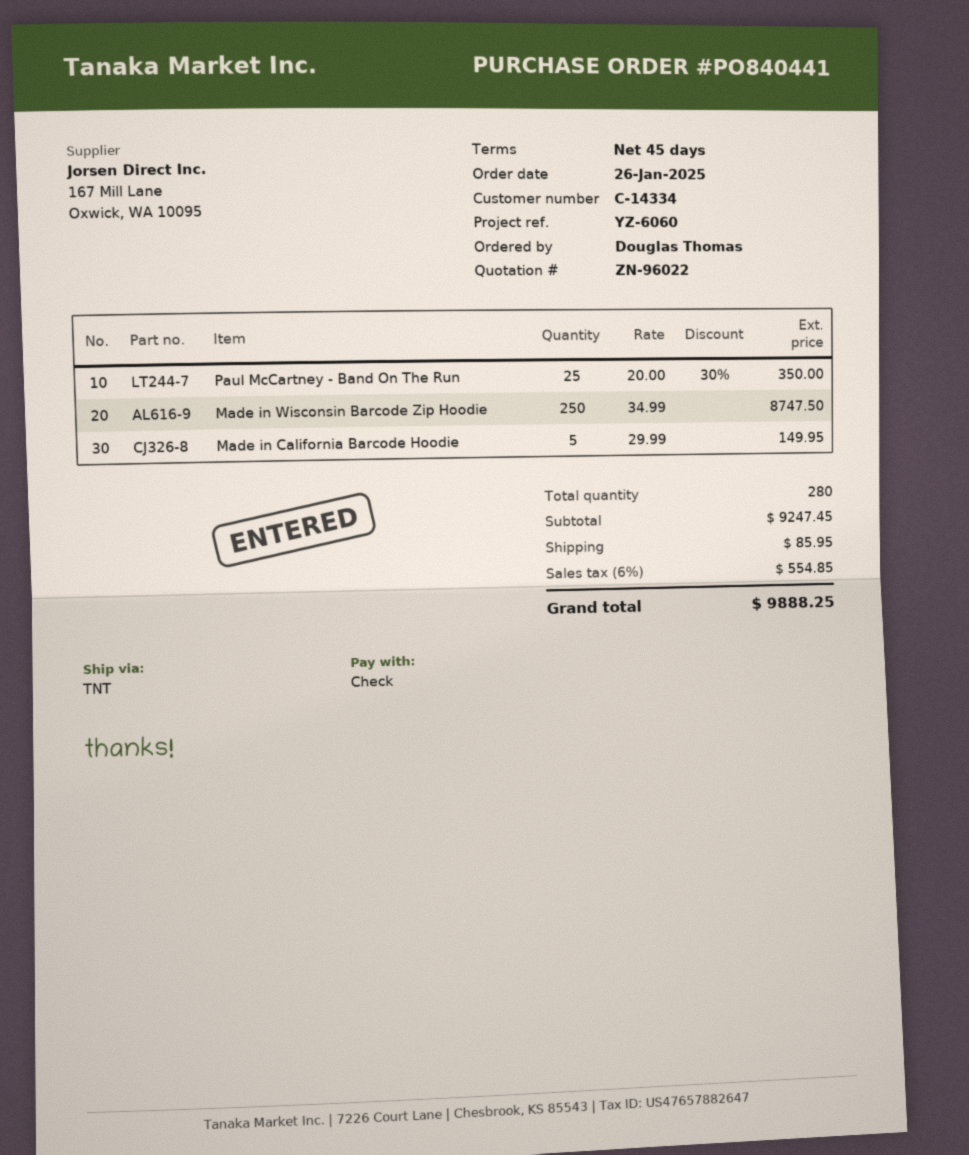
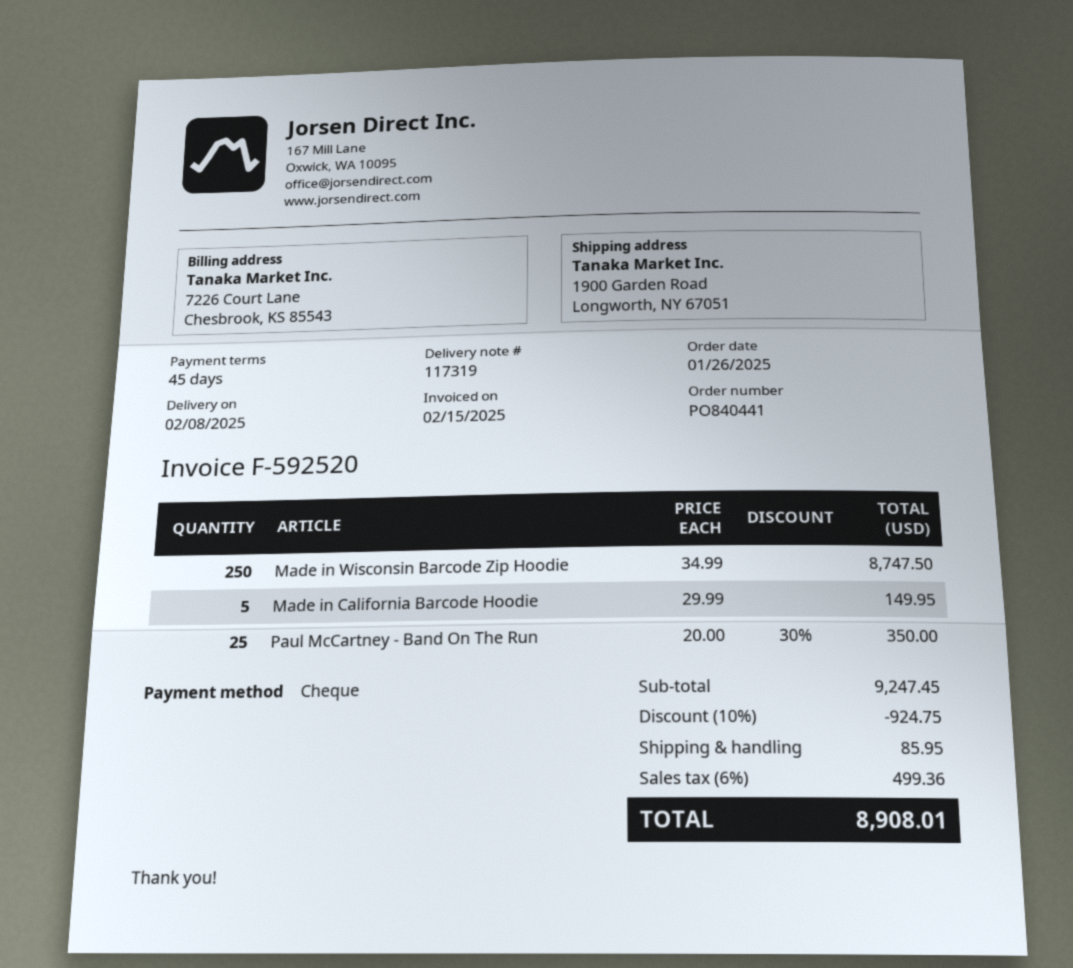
discount: none -> 10% = 924.75
tax: 6% = 554.85 -> 6% = 499.36
total: 9888.25 -> 8908.01

